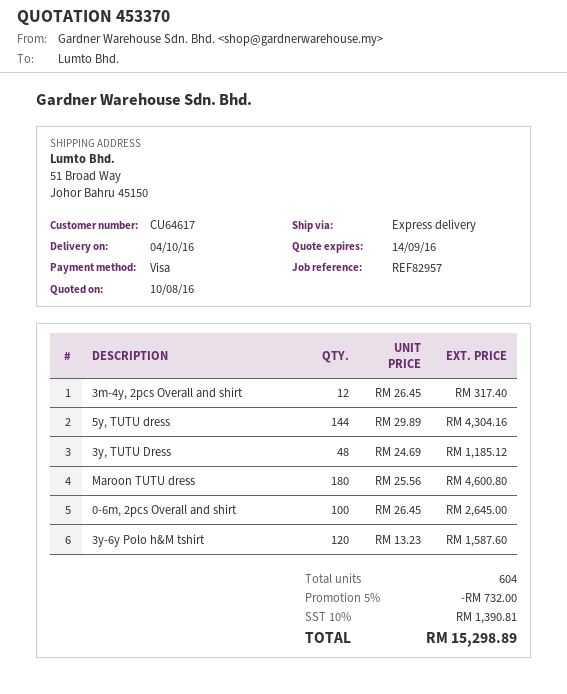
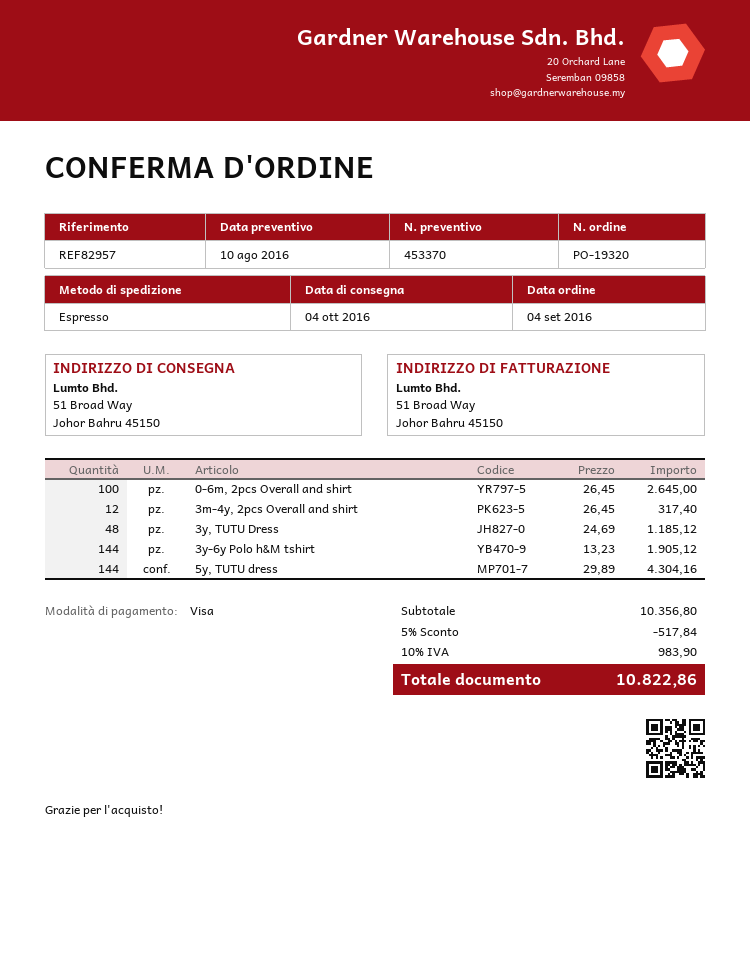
Maroon TUTU dress: 180 x 25.56 = 4600.80 -> none
3y-6y Polo h&M tshirt: 120 x 13.23 = 1587.60 -> 144 x 13.23 = 1905.12
discount: 5% = 732.00 -> 5% = 517.84
tax: 10% = 1390.81 -> 10% = 983.90
total: 15298.89 -> 10822.86

